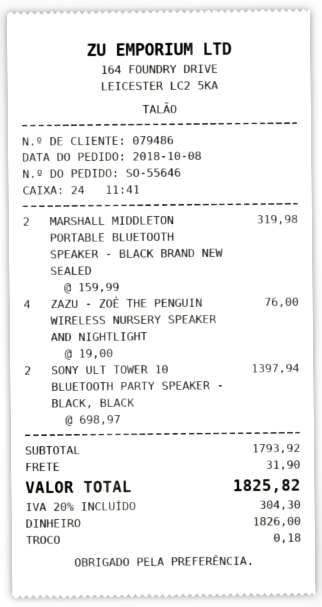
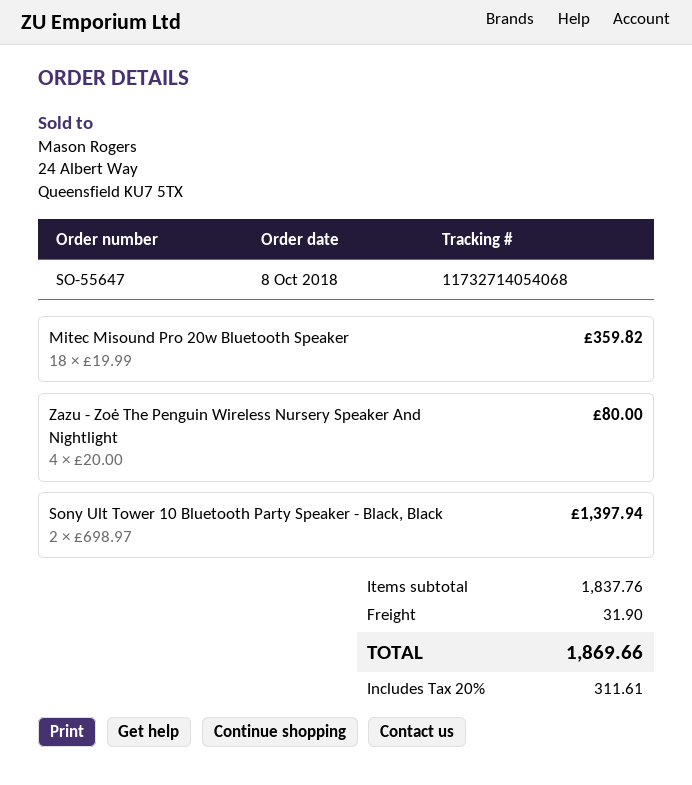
order number: SO-55646 -> SO-55647
MARSHALL MIDDLETON PORTABLE BLUETOOTH SPEAKER - BLACK BRAND NEW SEALED: 2 x 159.99 = 319.98 -> none
ZAZU - ZOĖ THE PENGUIN WIRELESS NURSERY SPEAKER AND NIGHTLIGHT: 4 x 19.00 = 76.00 -> 4 x 20.00 = 80.00
Mitec Misound Pro 20w Bluetooth Speaker: none -> 18 x 19.99 = 359.82
subtotal: 1793.92 -> 1837.76
tax: 20% = 304.30 -> 20% = 311.61
total: 1825.82 -> 1869.66

